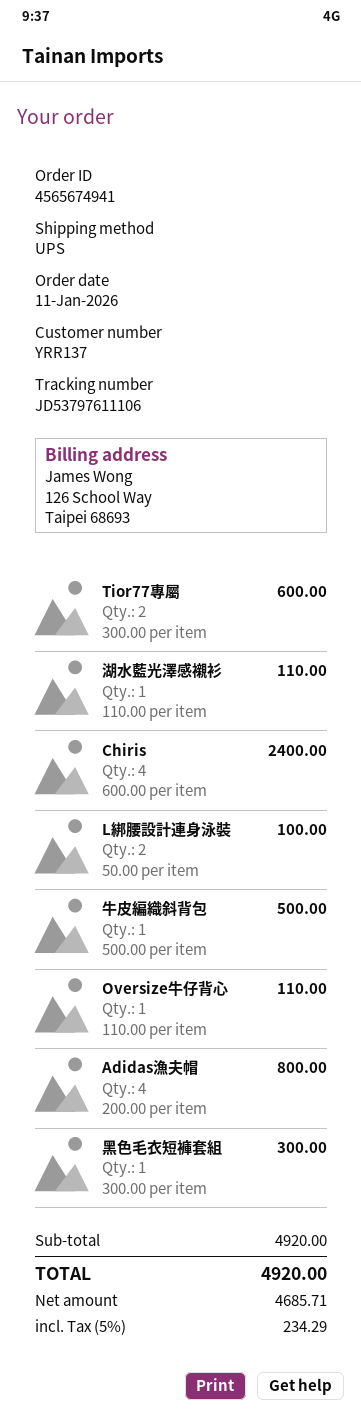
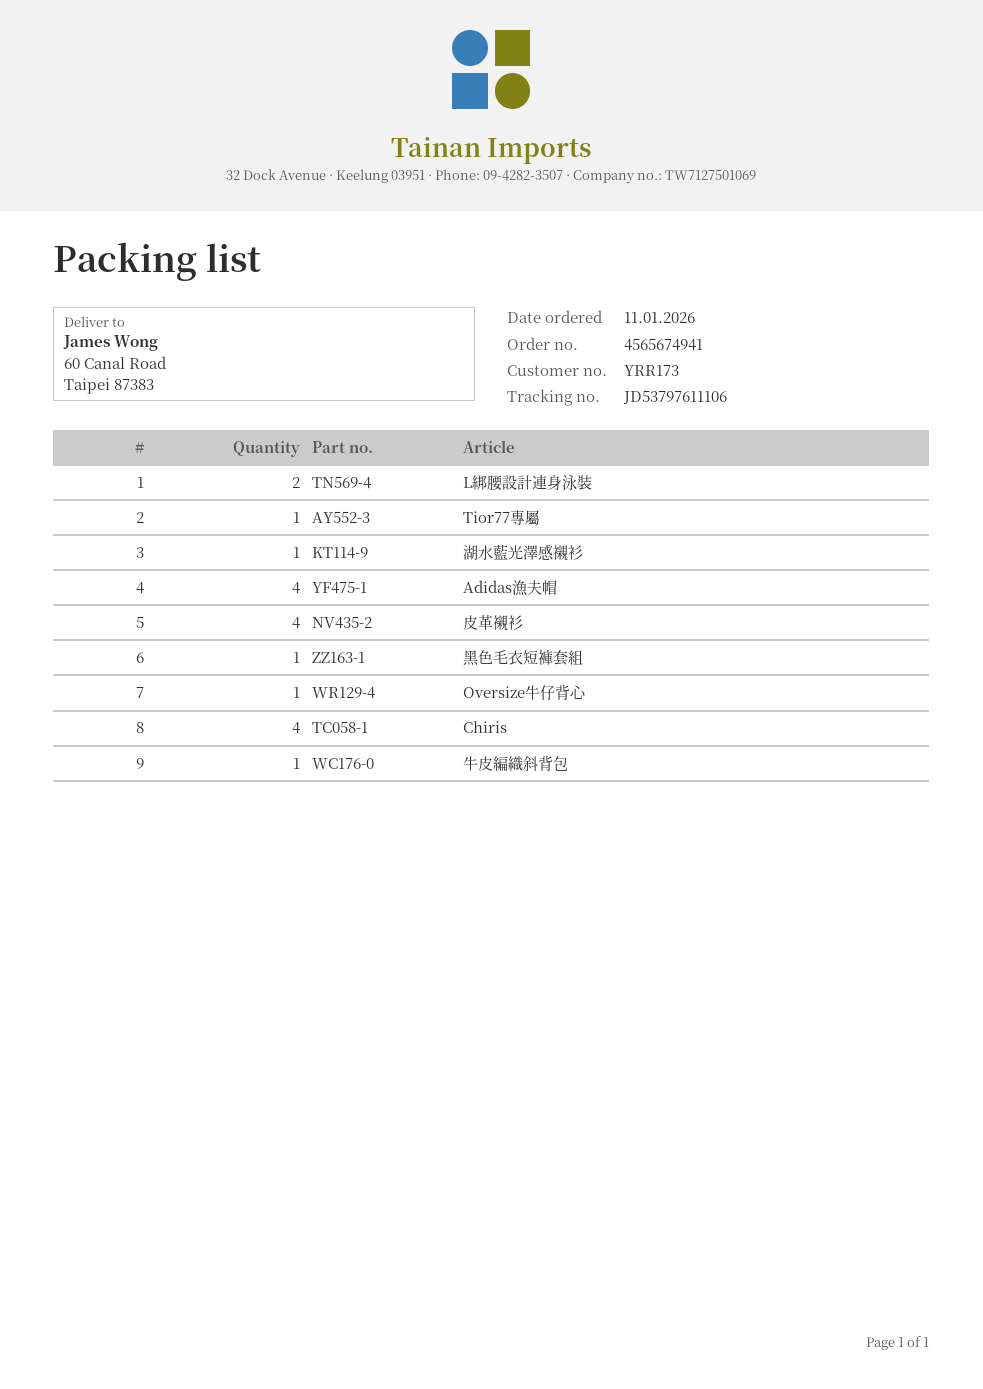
customer number: YRR137 -> YRR173
Tior77專屬: 2 -> 1
皮革襯衫: none -> 4

